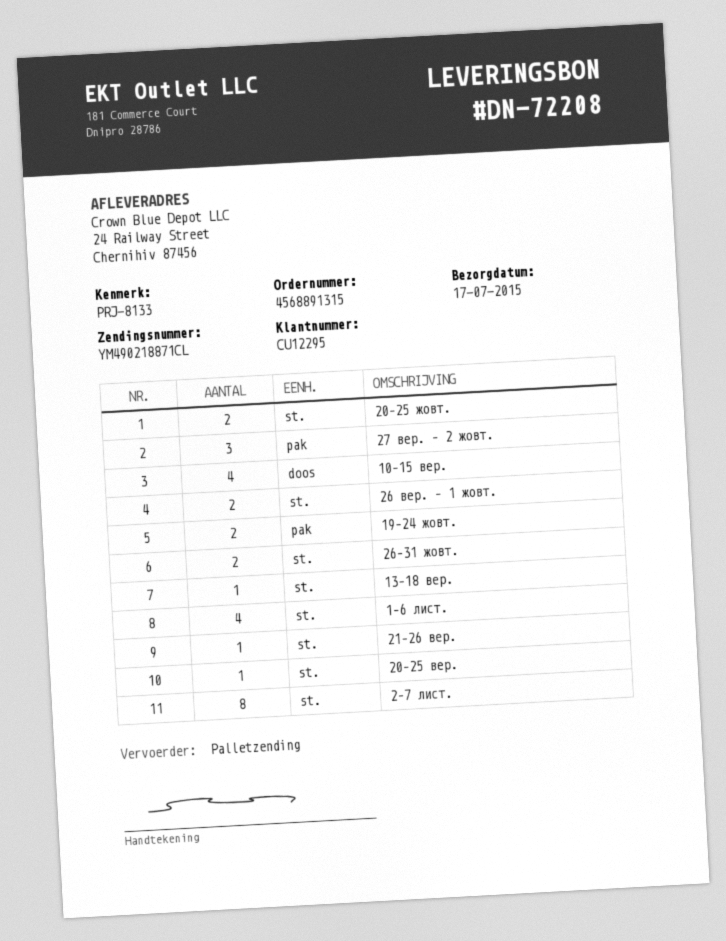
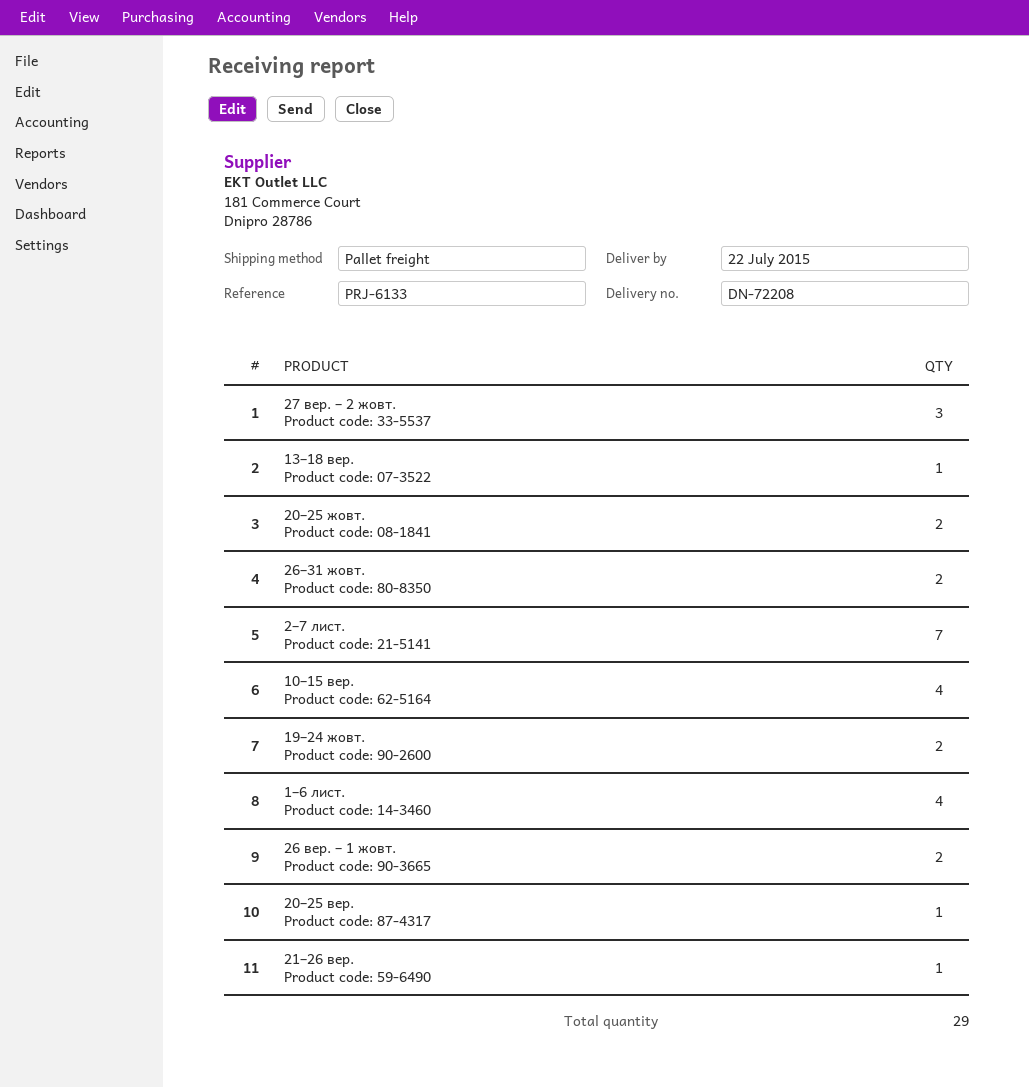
delivery date: 2015-07-17 -> 2015-07-22
reference: PRJ-8133 -> PRJ-6133
2–7 лист.: 8 -> 7

